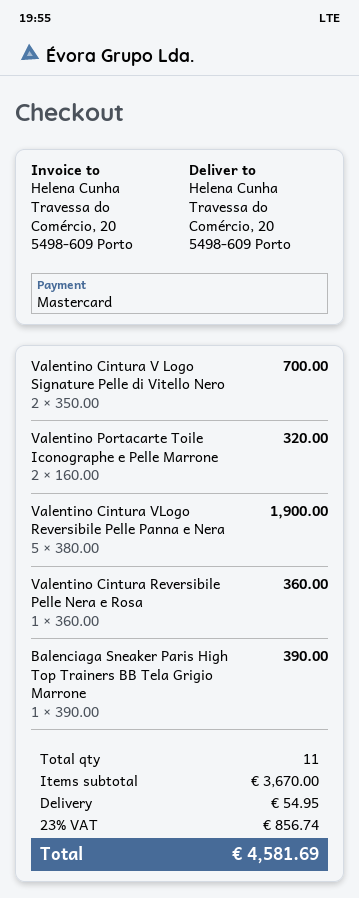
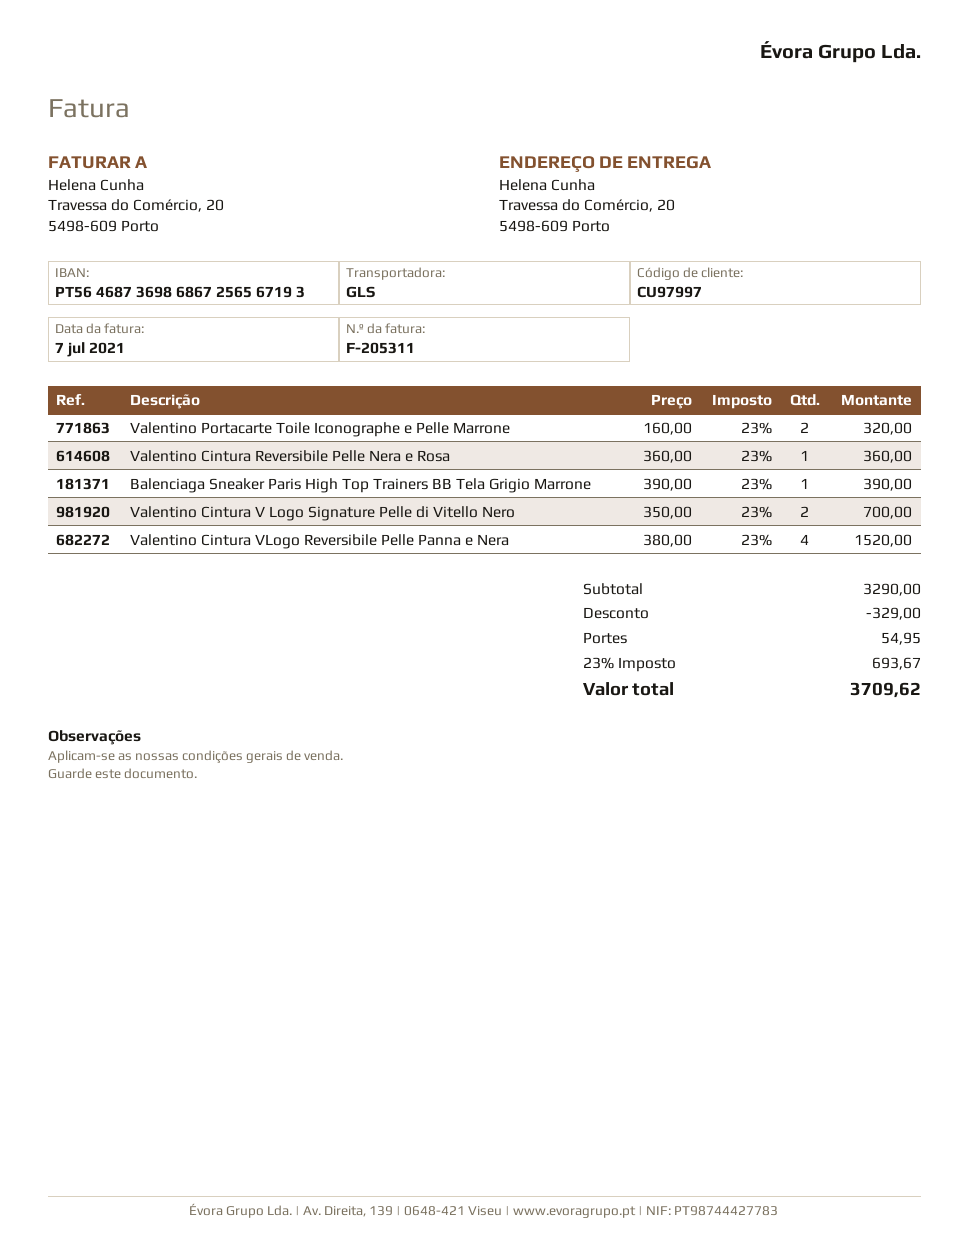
Valentino Cintura VLogo Reversibile Pelle Panna e Nera: 5 x 380.00 = 1900.00 -> 4 x 380.00 = 1520.00
subtotal: 3670.00 -> 3290.00
discount: none -> 329.00
tax: 23% = 856.74 -> 23% = 693.67
total: 4581.69 -> 3709.62

